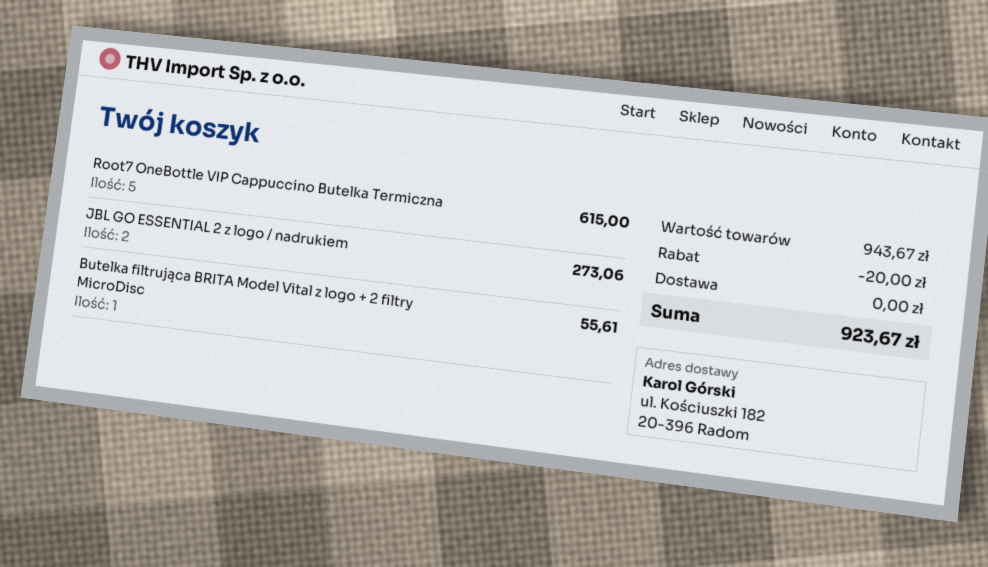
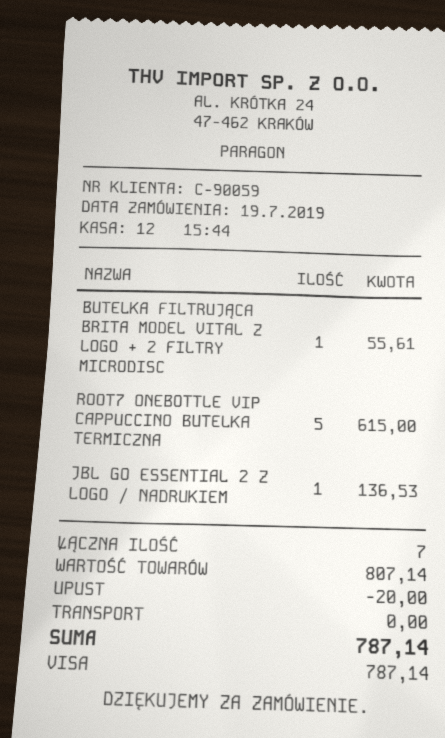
JBL GO ESSENTIAL 2 z logo / nadrukiem: 2 for 273.06 -> 1 for 136.53
subtotal: 943.67 -> 807.14
total: 923.67 -> 787.14

